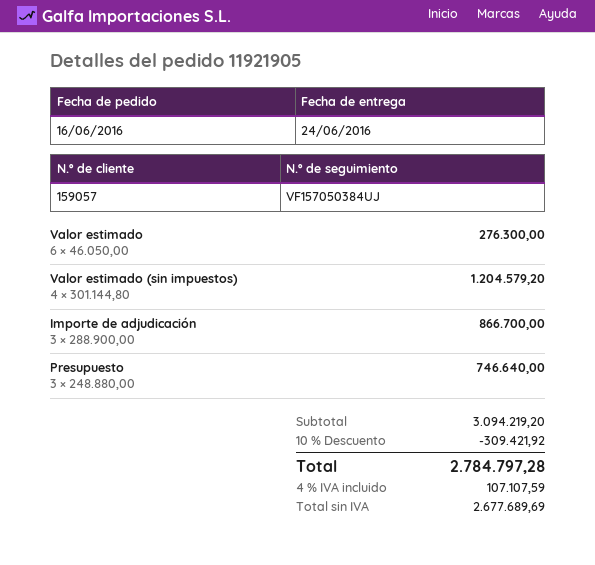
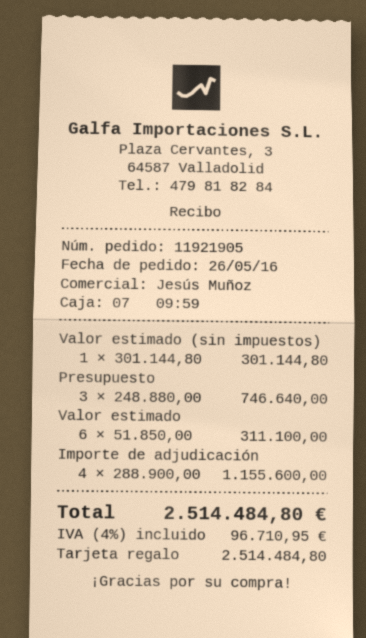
order date: 2016-06-16 -> 2016-05-26
Valor estimado: 6 x 46050.00 = 276300.00 -> 6 x 51850.00 = 311100.00
Valor estimado (sin impuestos): 4 x 301144.80 = 1204579.20 -> 1 x 301144.80 = 301144.80
Importe de adjudicación: 3 x 288900.00 = 866700.00 -> 4 x 288900.00 = 1155600.00
discount: 10% = 309421.92 -> none
tax: 4% = 107107.59 -> 4% = 96710.95
total: 2784797.28 -> 2514484.80

